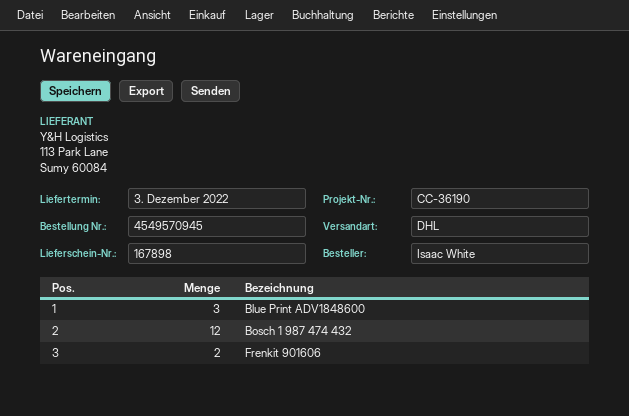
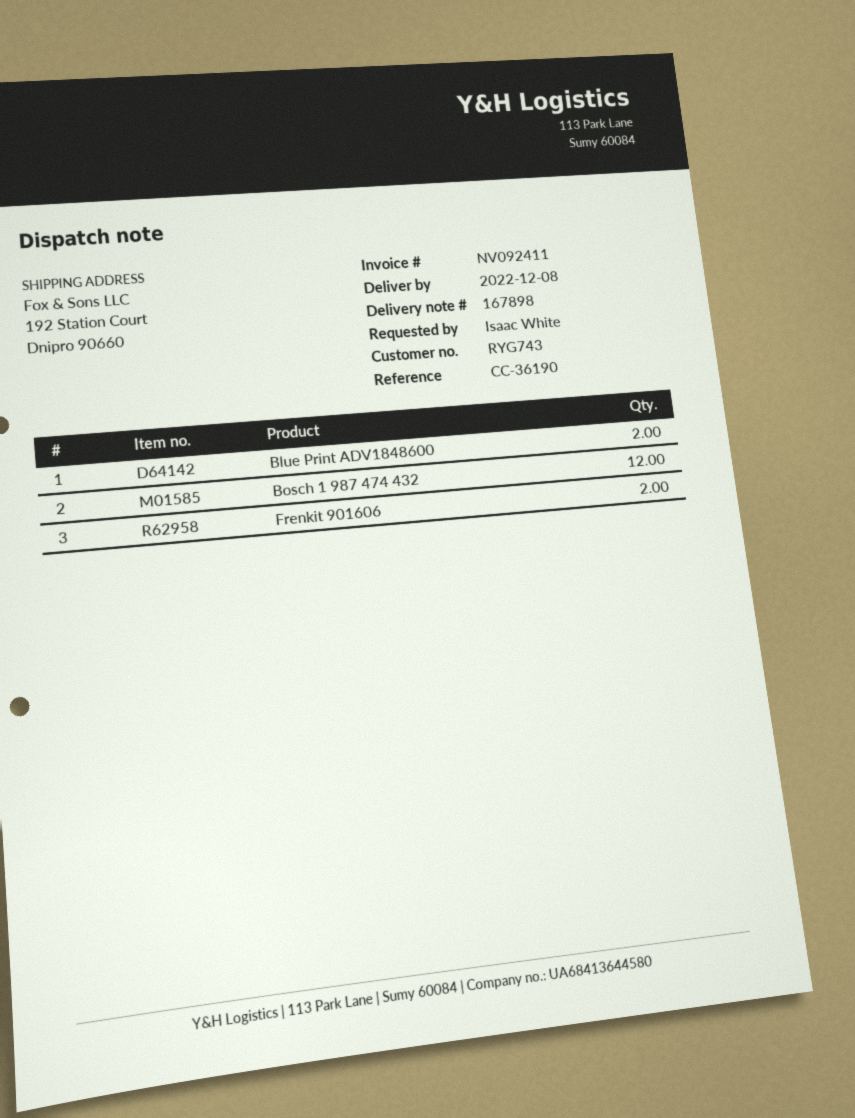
delivery date: 2022-12-03 -> 2022-12-08
Blue Print ADV1848600: 3 -> 2

